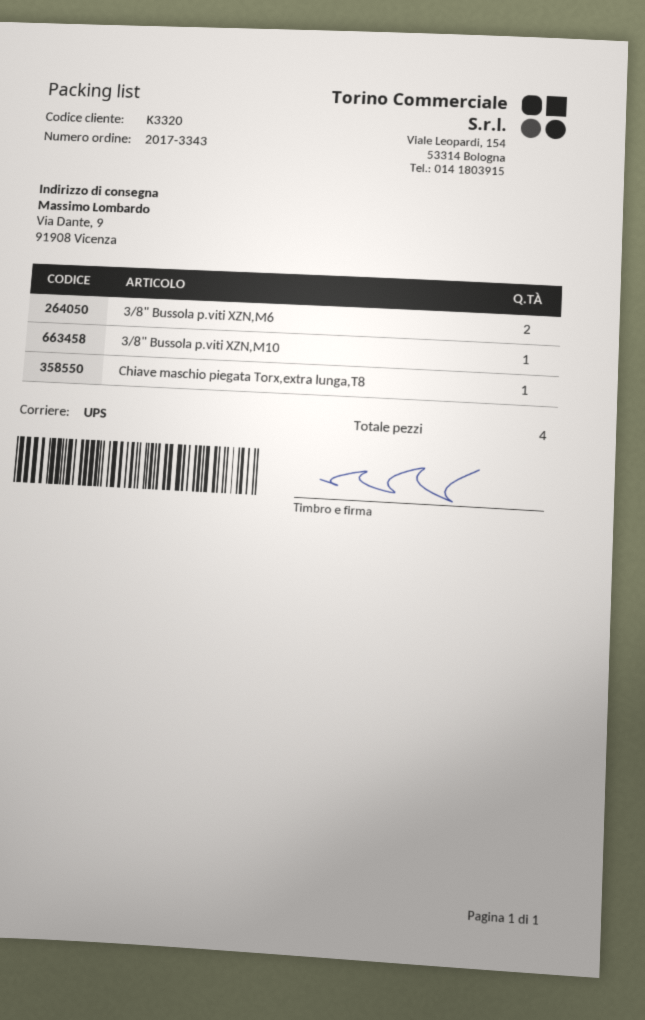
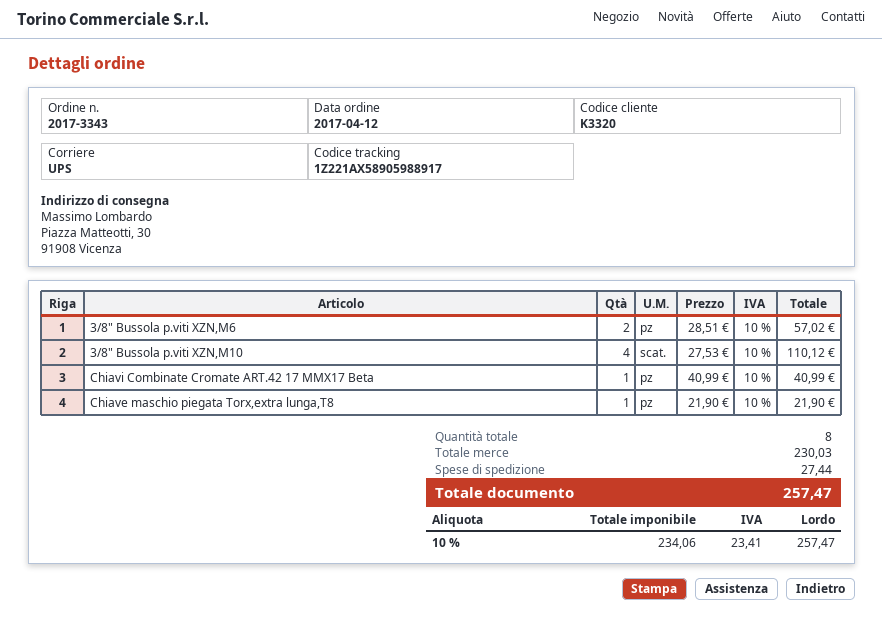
ship to: Via Dante, 9, 91908 Vicenza -> Piazza Matteotti, 30, 91908 Vicenza
3/8" Bussola p.viti XZN,M10: 1 -> 4
Chiavi Combinate Cromate ART.42 17 MMX17 Beta: none -> 1
total quantity: 4 -> 8

